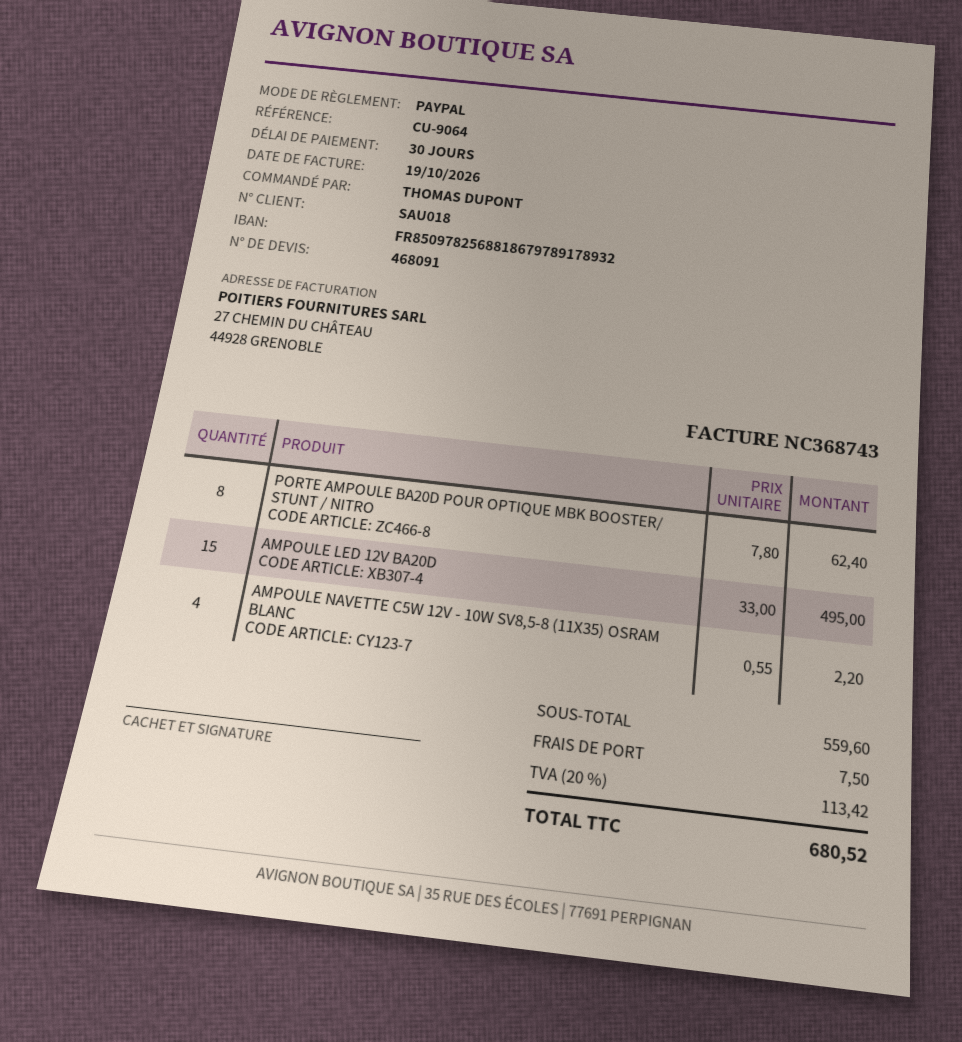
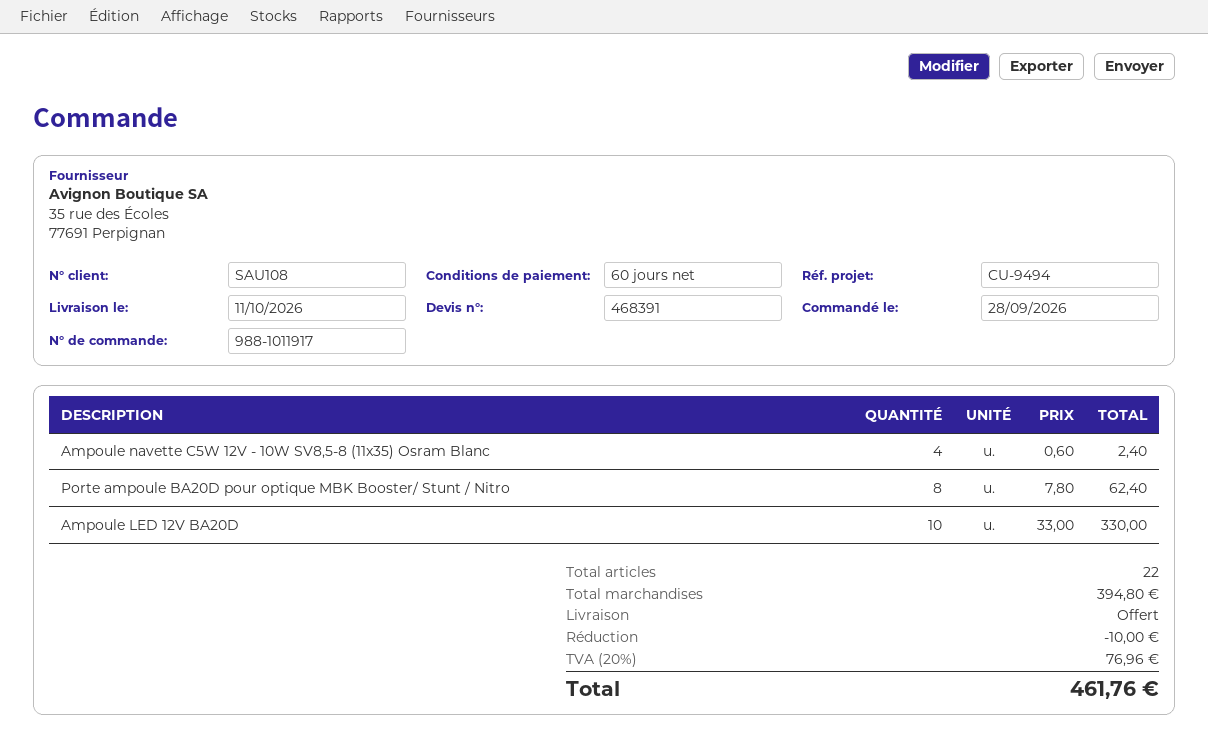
quote number: 468091 -> 468391
payment terms: 30 days -> 60 days
customer number: SAU018 -> SAU108
reference: CU-9064 -> CU-9494
AMPOULE LED 12V BA20D: 15 x 33.00 = 495.00 -> 10 x 33.00 = 330.00
AMPOULE NAVETTE C5W 12V - 10W SV8,5-8 (11X35) OSRAM BLANC: 4 x 0.55 = 2.20 -> 4 x 0.60 = 2.40
subtotal: 559.60 -> 394.80
discount: none -> 10.00
shipping: 7.50 -> 0.00
tax: 20% = 113.42 -> 20% = 76.96
total: 680.52 -> 461.76

